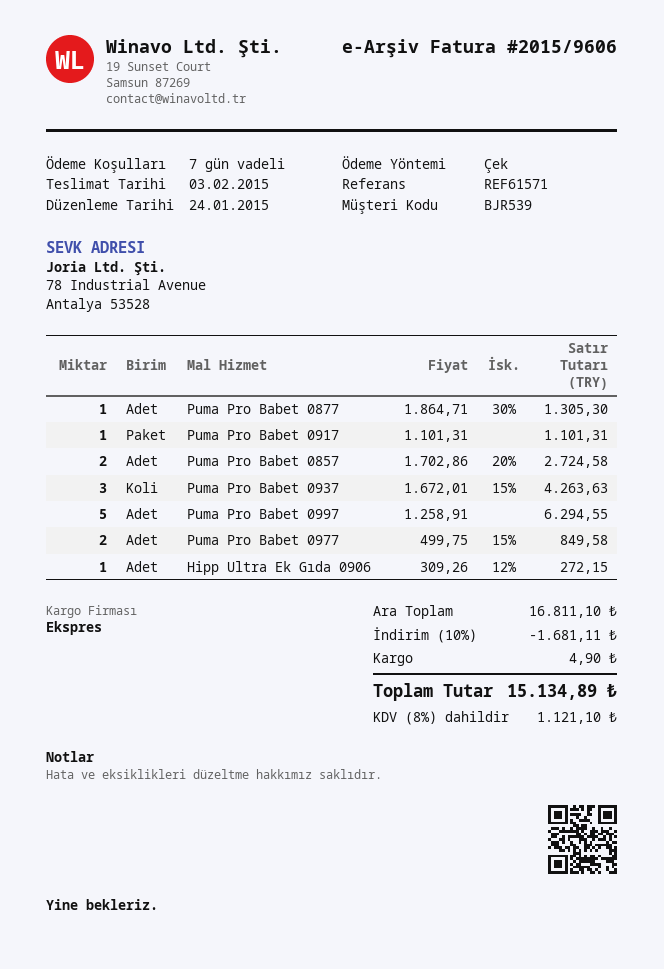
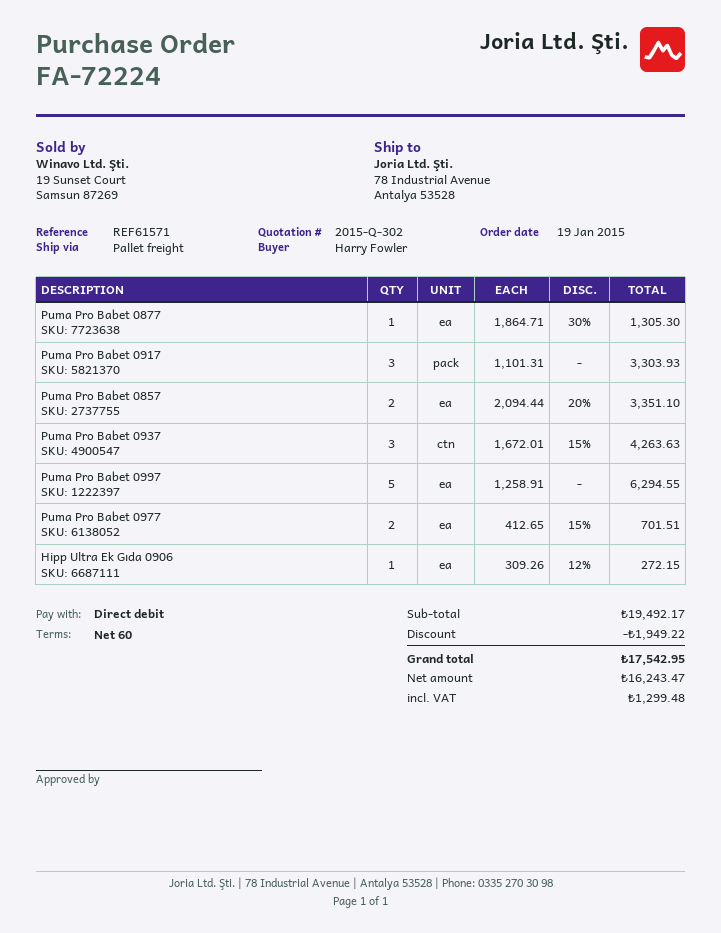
payment terms: 7 days -> 60 days
payment method: cheque -> direct debit
shipping method: express -> pallet freight
Puma Pro Babet 0917: 1 x 1101.31 = 1101.31 -> 3 x 1101.31 = 3303.93
Puma Pro Babet 0857: 2 x 1702.86 - 20% = 2724.58 -> 2 x 2094.44 - 20% = 3351.10
Puma Pro Babet 0977: 2 x 499.75 - 15% = 849.58 -> 2 x 412.65 - 15% = 701.51
subtotal: 16811.10 -> 19492.17
discount: 1681.11 -> 1949.22
shipping: 4.90 -> none
tax: 1121.10 -> 1299.48
total: 15134.89 -> 17542.95

